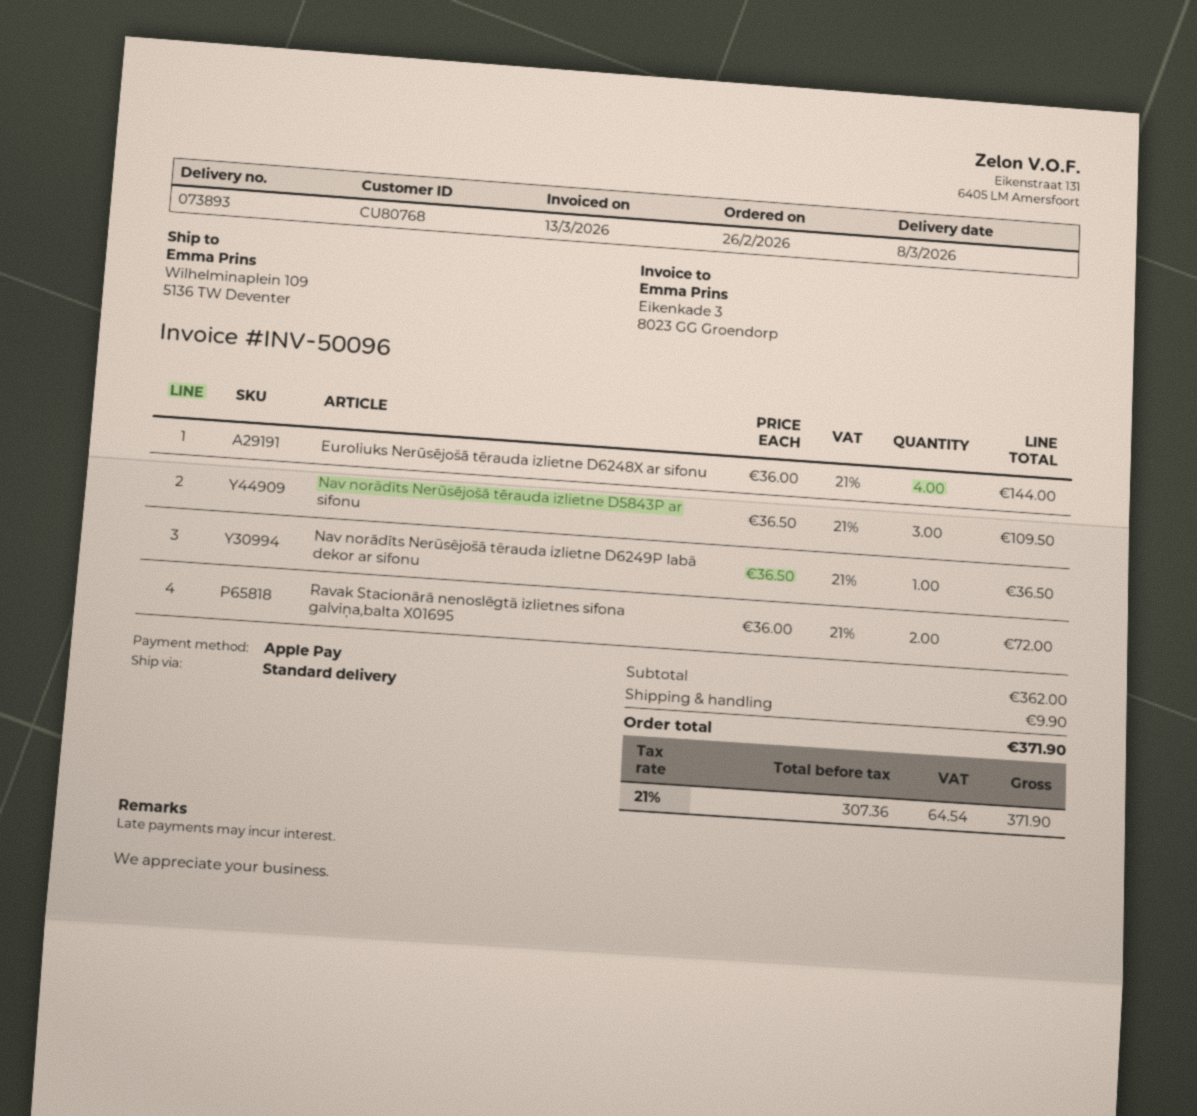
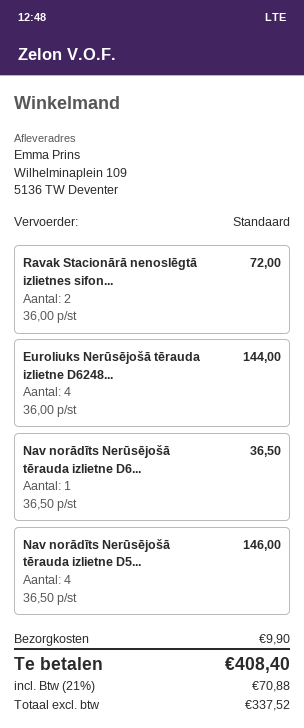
Nav norādīts Nerūsējošā tērauda izlietne D5843P ar sifonu: 3 x 36.50 = 109.50 -> 4 x 36.50 = 146.00
net: 307.36 -> 337.52
tax: 21% = 64.54 -> 21% = 70.88
total: 371.90 -> 408.40

